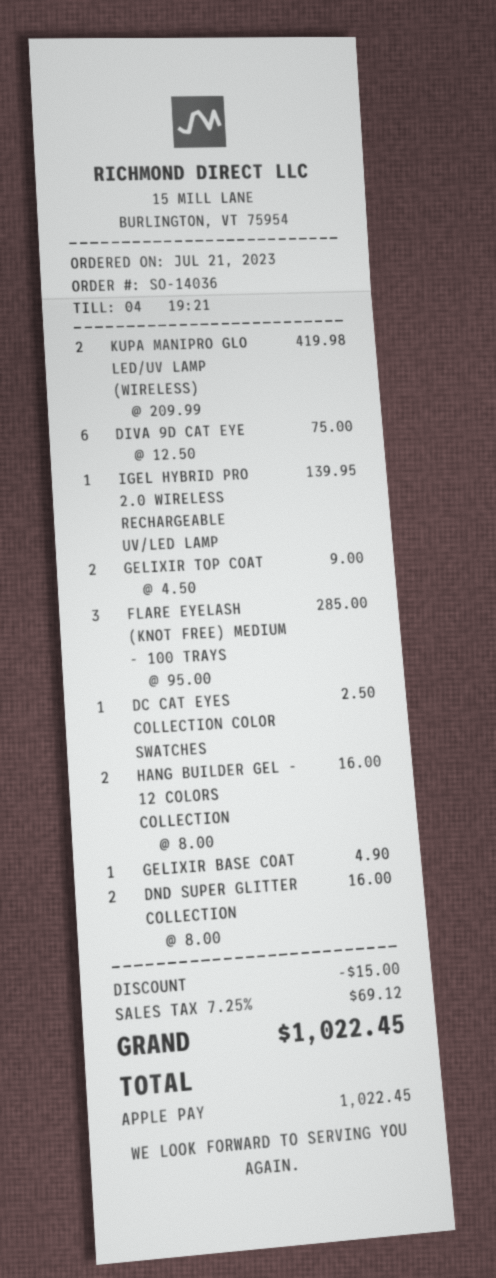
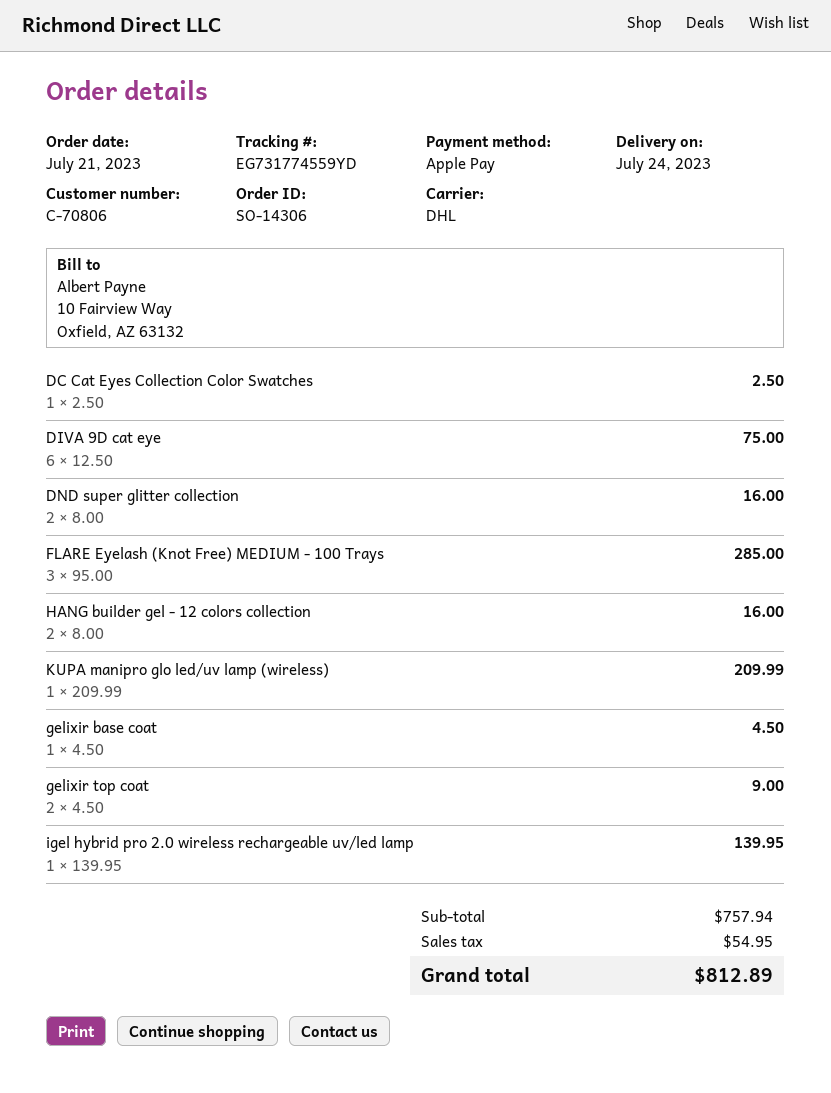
order number: SO-14036 -> SO-14306
KUPA MANIPRO GLO LED/UV LAMP (WIRELESS): 2 x 209.99 = 419.98 -> 1 x 209.99 = 209.99
GELIXIR BASE COAT: 1 x 4.90 = 4.90 -> 1 x 4.50 = 4.50
discount: 15.00 -> none
tax: 69.12 -> 54.95
total: 1022.45 -> 812.89

